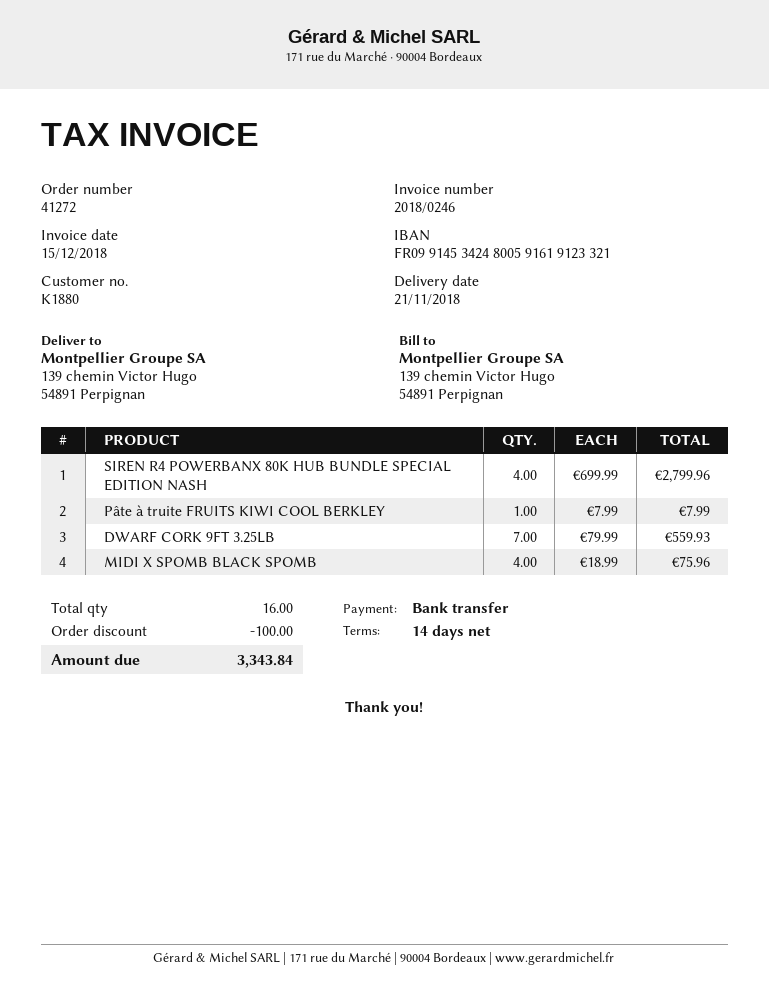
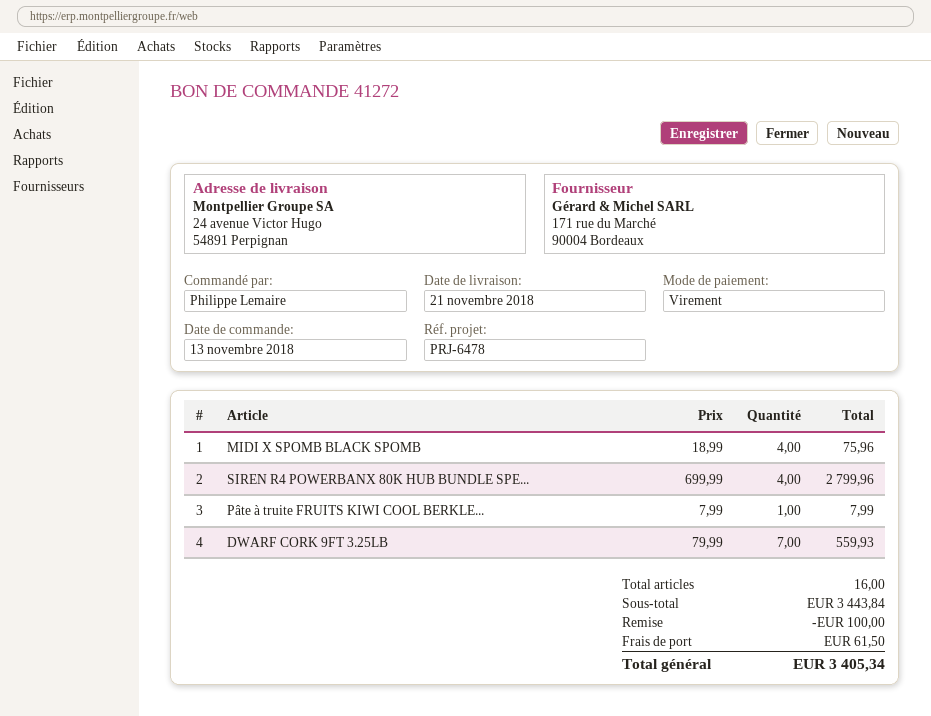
ship to: 139 chemin Victor Hugo, 54891 Perpignan -> 24 avenue Victor Hugo, 54891 Perpignan
shipping: none -> 61.50
total: 3343.84 -> 3405.34

